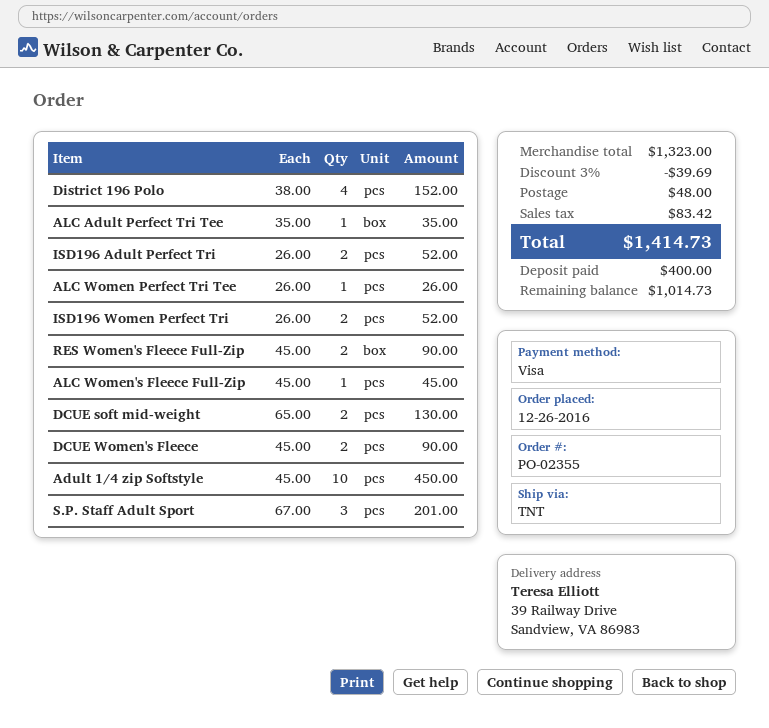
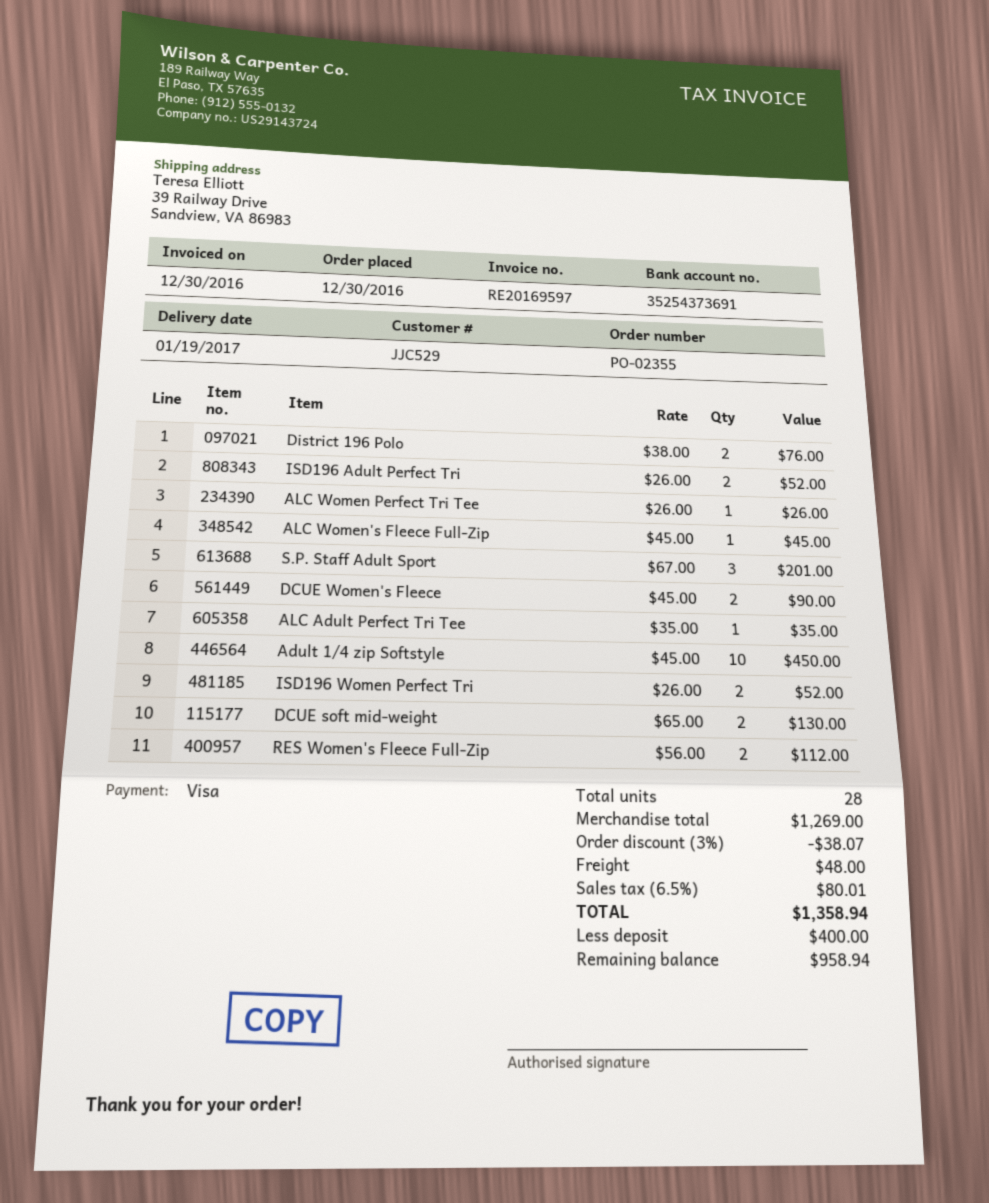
order date: 2016-12-26 -> 2016-12-30
District 196 Polo: 4 x 38.00 = 152.00 -> 2 x 38.00 = 76.00
RES Women's Fleece Full-Zip: 2 x 45.00 = 90.00 -> 2 x 56.00 = 112.00
subtotal: 1323.00 -> 1269.00
discount: 3% = 39.69 -> 3% = 38.07
tax: 83.42 -> 80.01
total: 1414.73 -> 1358.94
balance: 1014.73 -> 958.94

